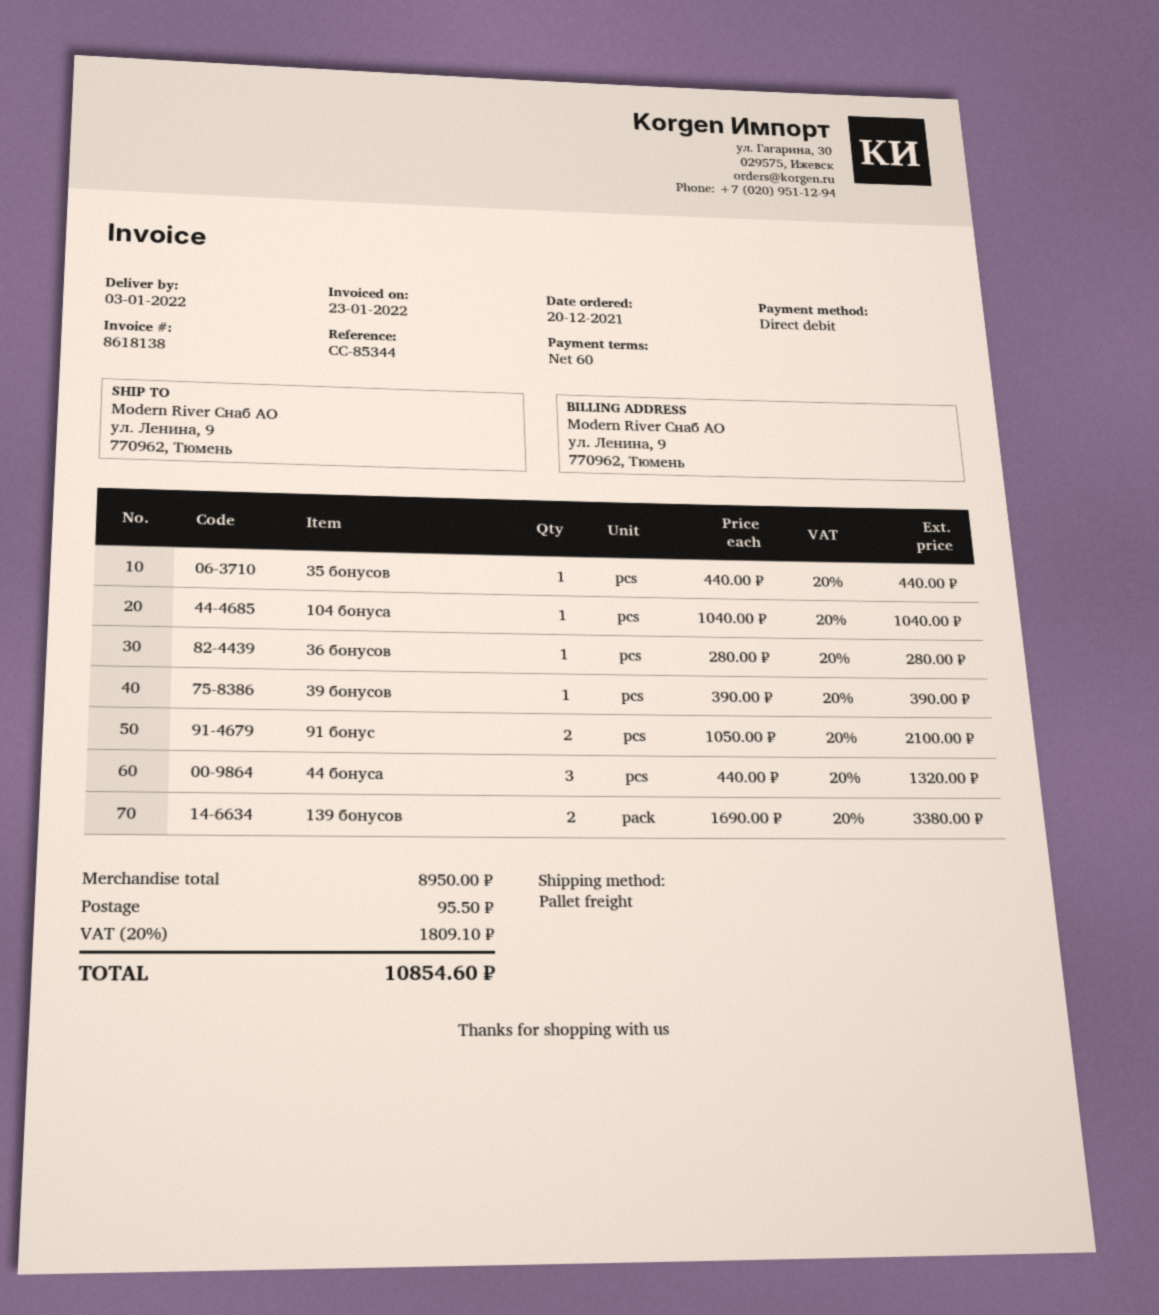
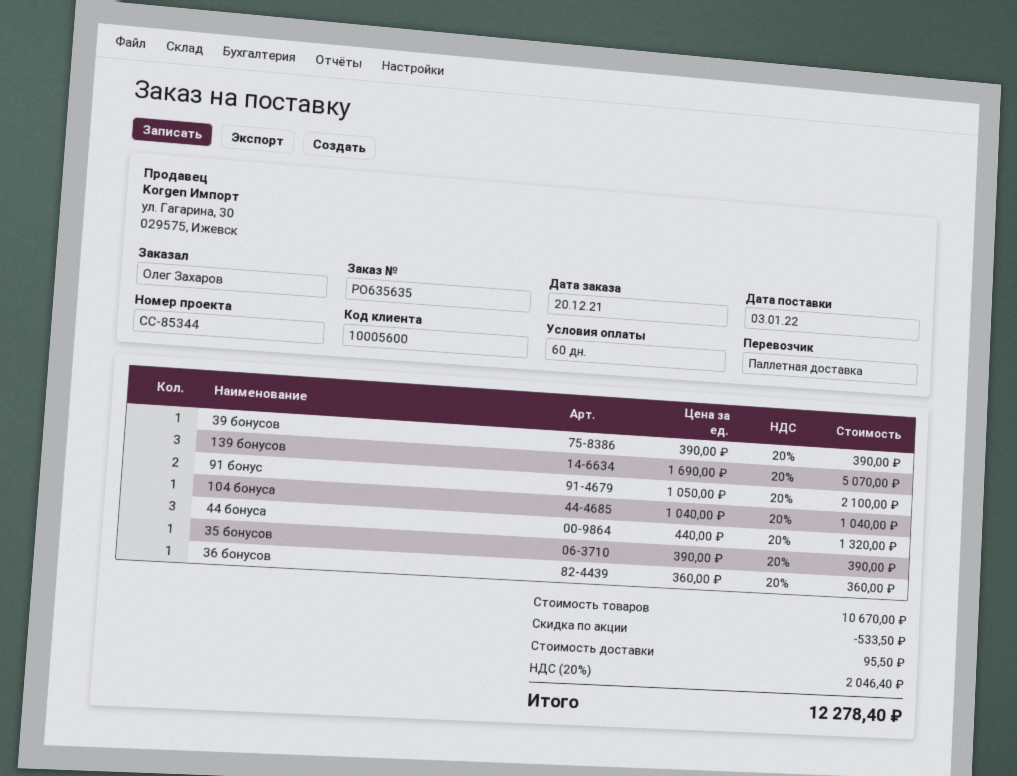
35 бонусов: 1 x 440.00 = 440.00 -> 1 x 390.00 = 390.00
36 бонусов: 1 x 280.00 = 280.00 -> 1 x 360.00 = 360.00
139 бонусов: 2 x 1690.00 = 3380.00 -> 3 x 1690.00 = 5070.00
subtotal: 8950.00 -> 10670.00
discount: none -> 533.50
tax: 20% = 1809.10 -> 20% = 2046.40
total: 10854.60 -> 12278.40

